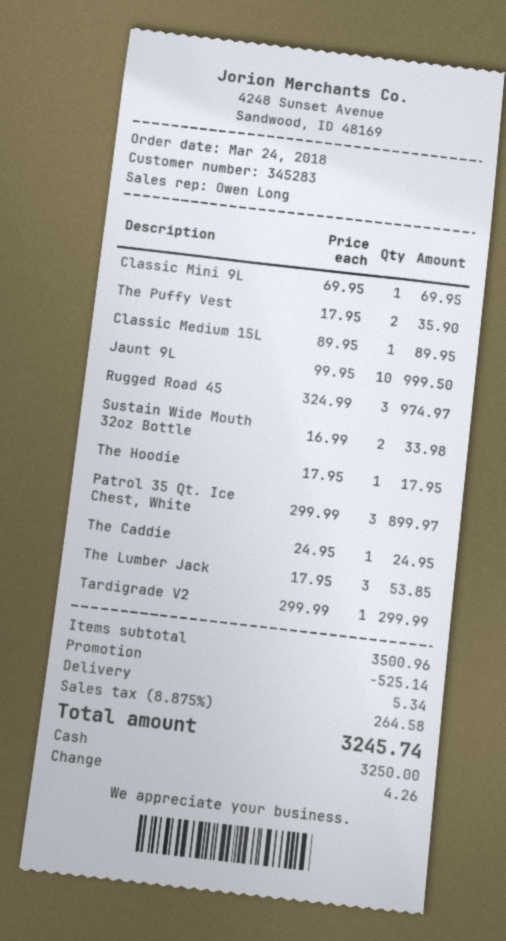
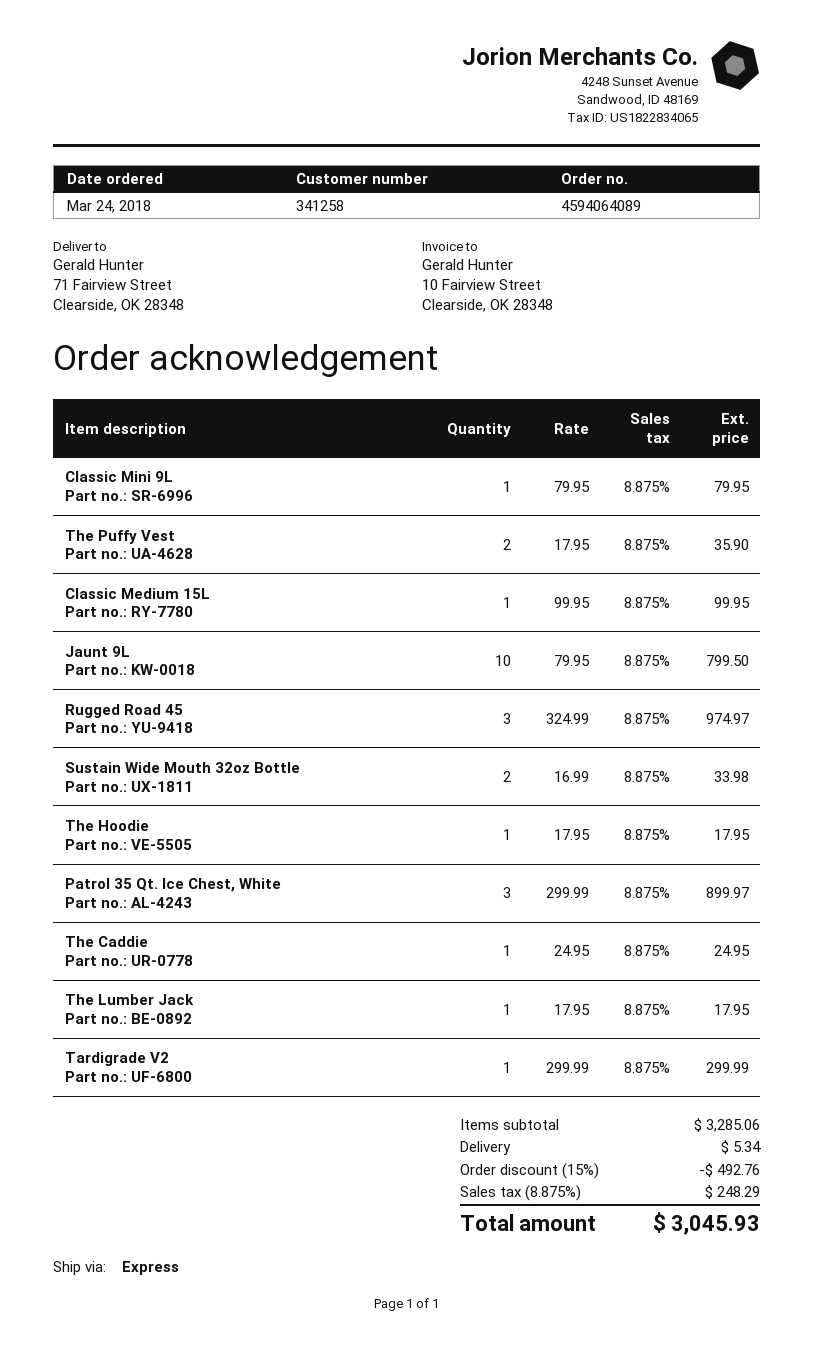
customer number: 345283 -> 341258
Classic Mini 9L: 1 x 69.95 = 69.95 -> 1 x 79.95 = 79.95
Classic Medium 15L: 1 x 89.95 = 89.95 -> 1 x 99.95 = 99.95
Jaunt 9L: 10 x 99.95 = 999.50 -> 10 x 79.95 = 799.50
The Lumber Jack: 3 x 17.95 = 53.85 -> 1 x 17.95 = 17.95
subtotal: 3500.96 -> 3285.06
discount: 525.14 -> 492.76
tax: 8.875% = 264.58 -> 8.875% = 248.29
total: 3245.74 -> 3045.93

